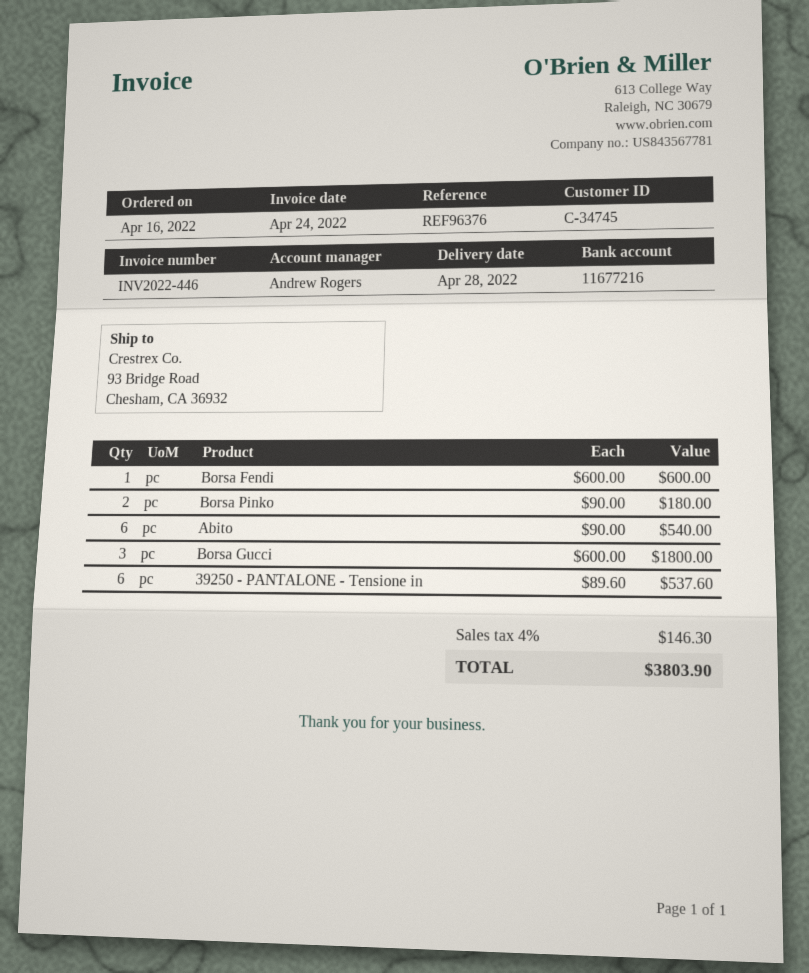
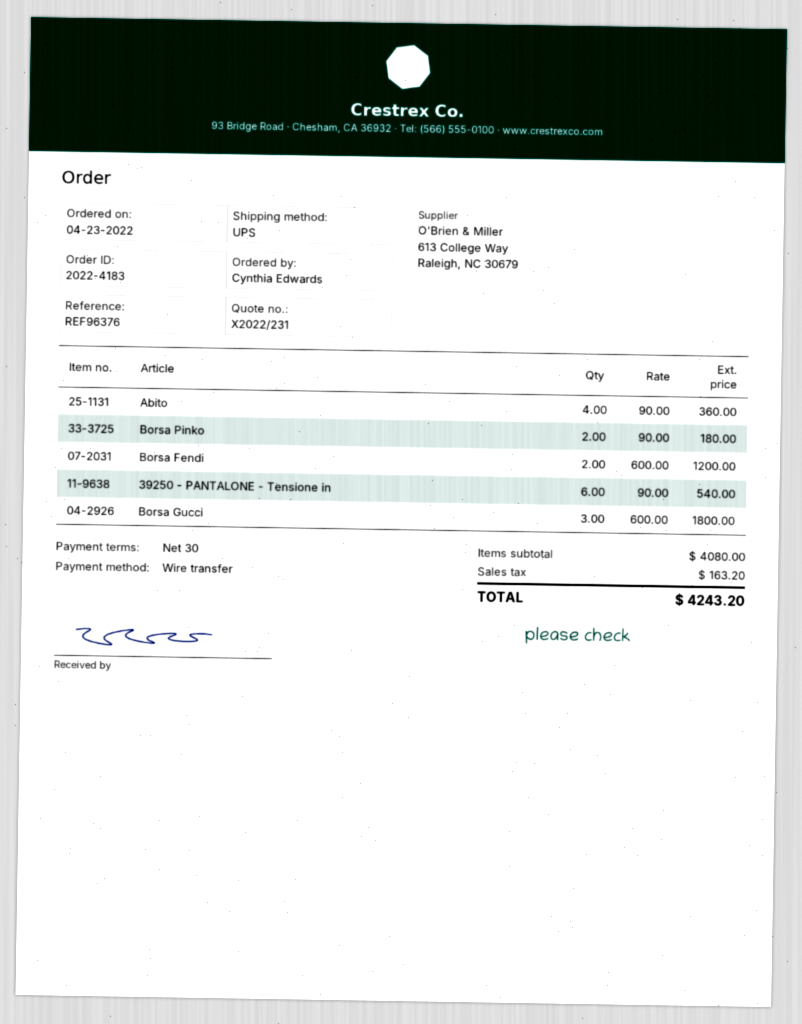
order date: 2022-04-16 -> 2022-04-23
Borsa Fendi: 1 x 600.00 = 600.00 -> 2 x 600.00 = 1200.00
Abito: 6 x 90.00 = 540.00 -> 4 x 90.00 = 360.00
39250 - PANTALONE - Tensione in: 6 x 89.60 = 537.60 -> 6 x 90.00 = 540.00
tax: 146.30 -> 163.20
total: 3803.90 -> 4243.20

